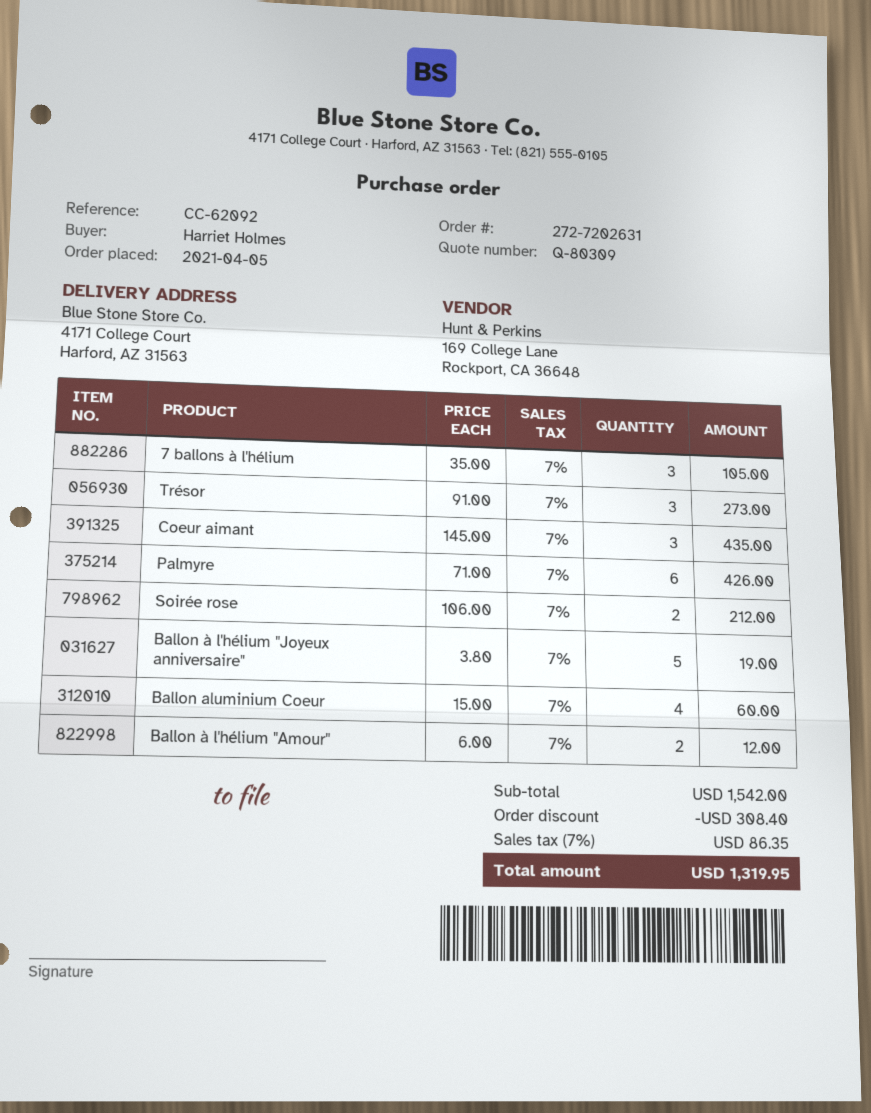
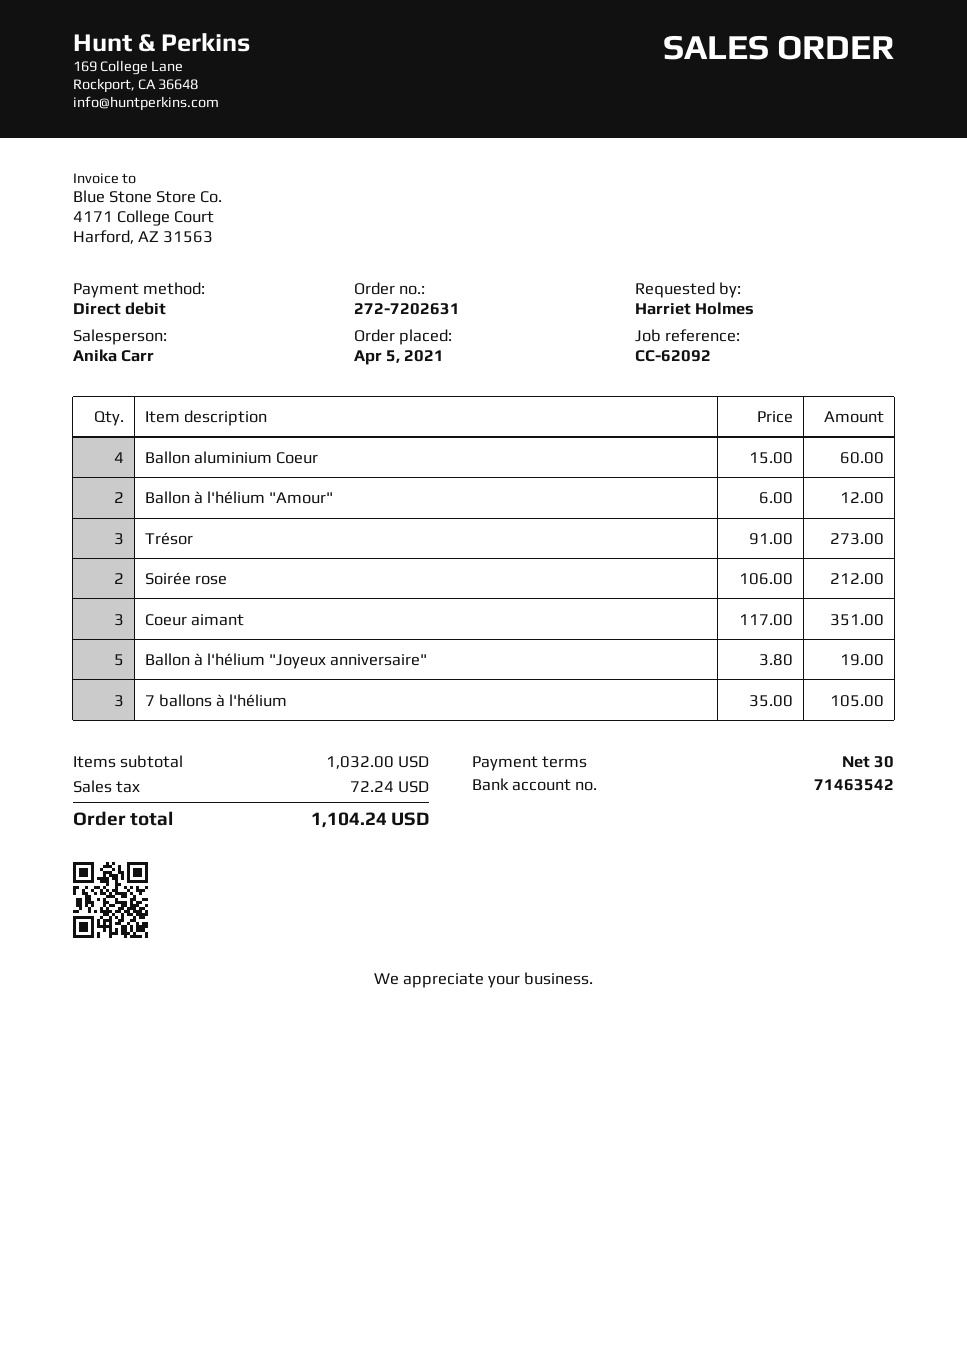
Coeur aimant: 3 x 145.00 = 435.00 -> 3 x 117.00 = 351.00
Palmyre: 6 x 71.00 = 426.00 -> none
subtotal: 1542.00 -> 1032.00
discount: 308.40 -> none
tax: 86.35 -> 72.24
total: 1319.95 -> 1104.24

